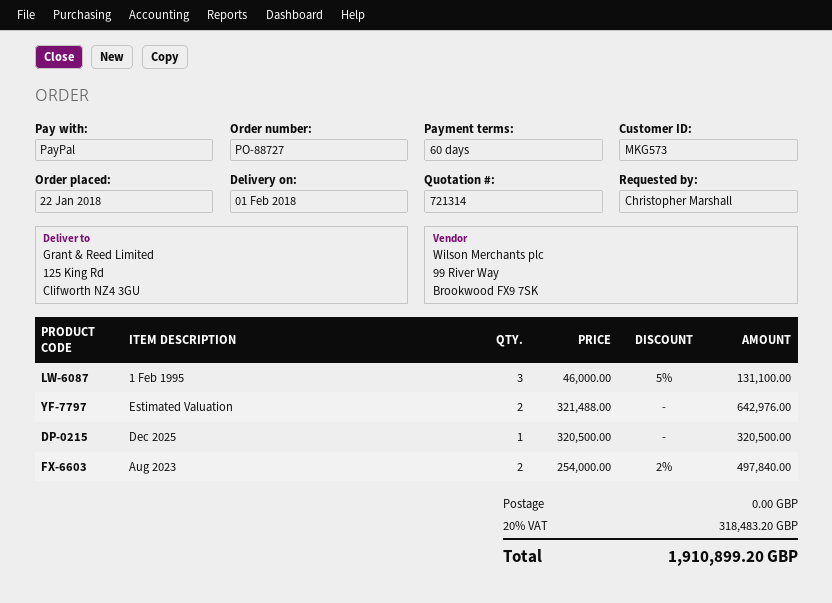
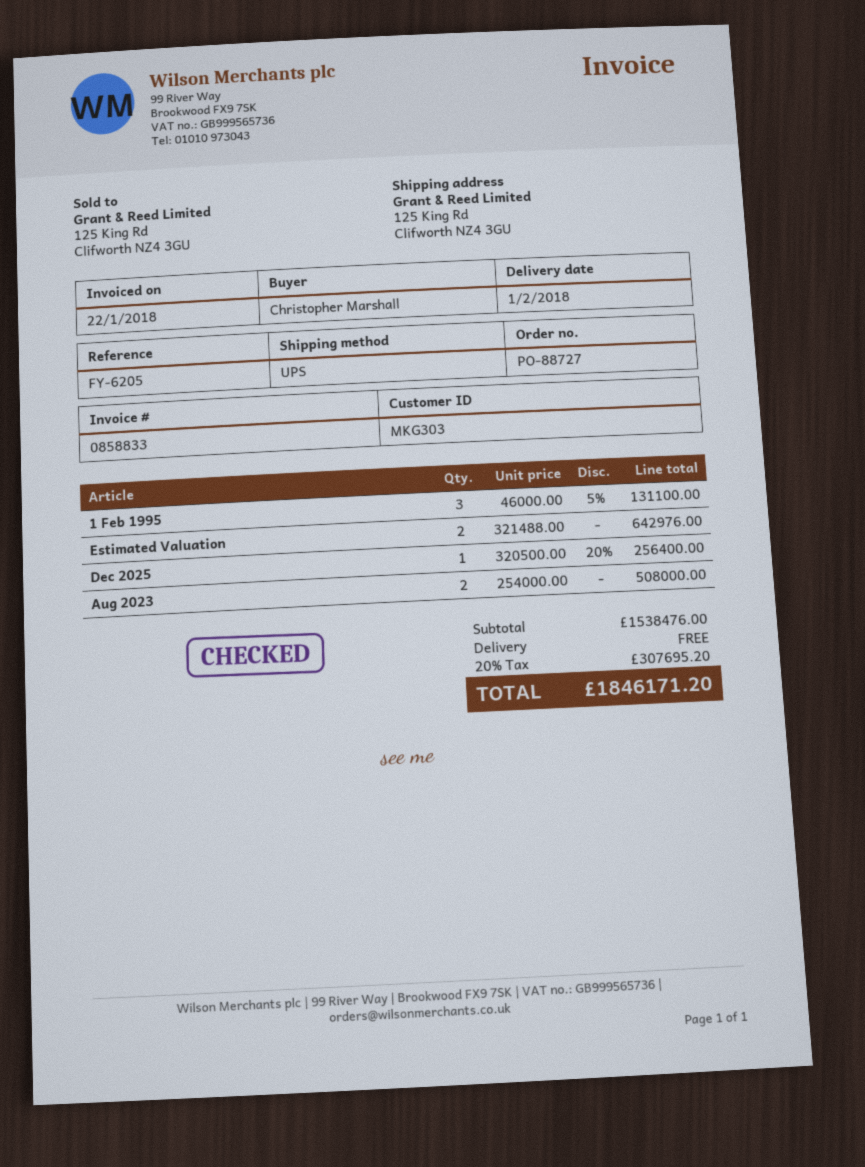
customer number: MKG573 -> MKG303
Dec 2025: 1 x 320500.00 = 320500.00 -> 1 x 320500.00 - 20% = 256400.00
Aug 2023: 2 x 254000.00 - 2% = 497840.00 -> 2 x 254000.00 = 508000.00
tax: 20% = 318483.20 -> 20% = 307695.20
total: 1910899.20 -> 1846171.20

